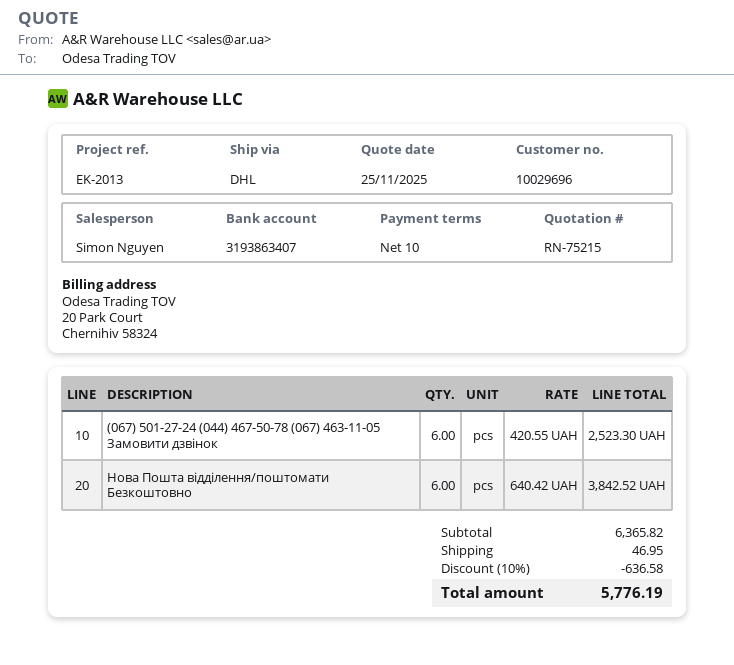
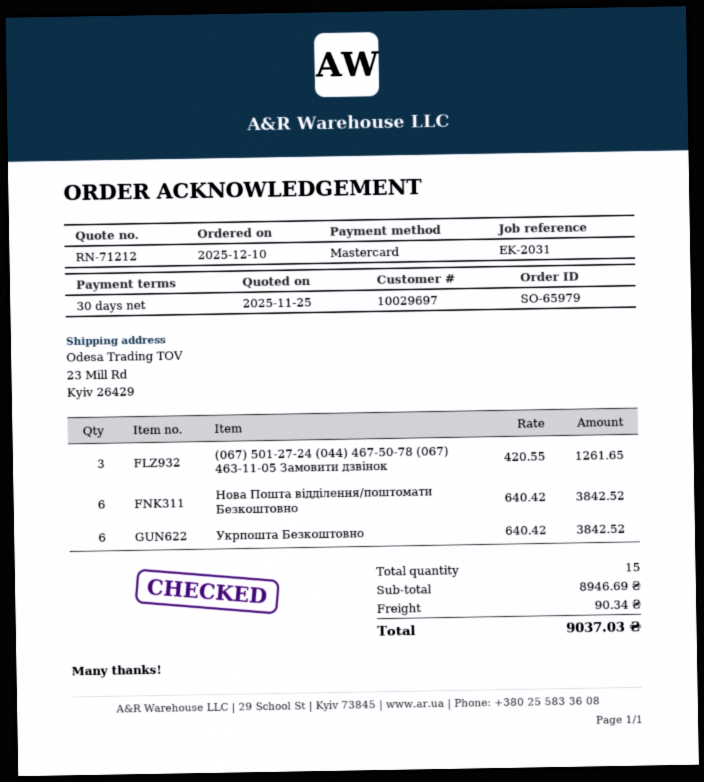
quote number: RN-75215 -> RN-71212
payment terms: 10 days -> 30 days
customer number: 10029696 -> 10029697
reference: EK-2013 -> EK-2031
(067) 501-27-24 (044) 467-50-78 (067) 463-11-05 Замовити дзвінок: 6 x 420.55 = 2523.30 -> 3 x 420.55 = 1261.65
Укрпошта Безкоштовно: none -> 6 x 640.42 = 3842.52
subtotal: 6365.82 -> 8946.69
discount: 10% = 636.58 -> none
shipping: 46.95 -> 90.34
total: 5776.19 -> 9037.03

